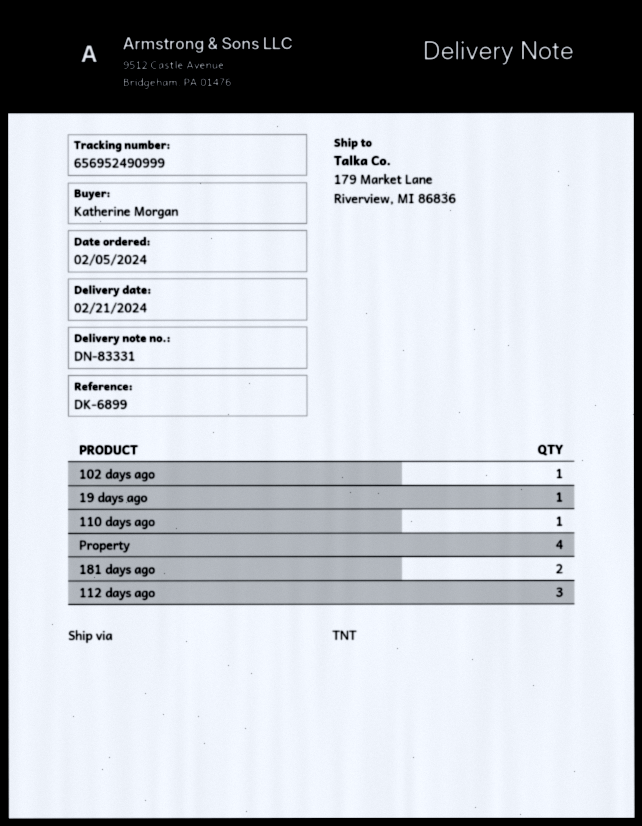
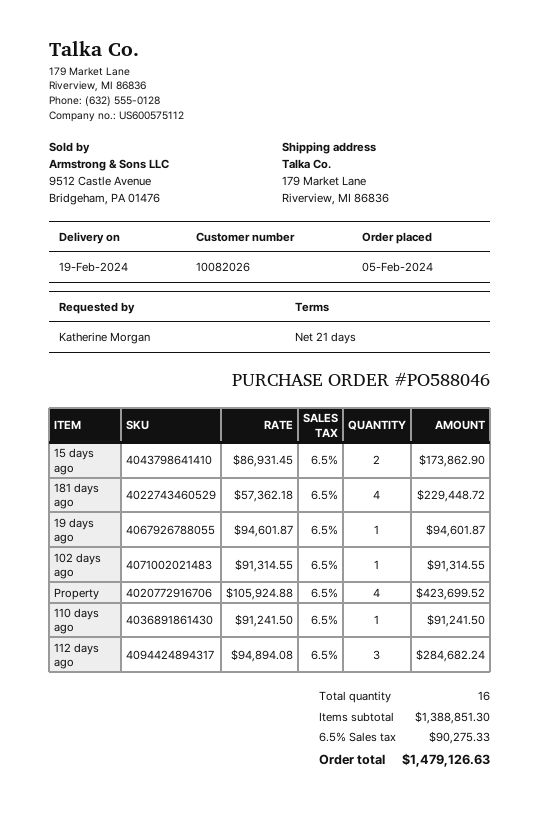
delivery date: 2024-02-21 -> 2024-02-19
181 days ago: 2 -> 4
15 days ago: none -> 2

